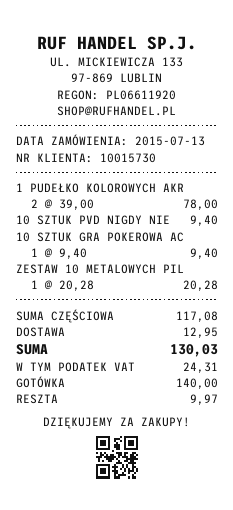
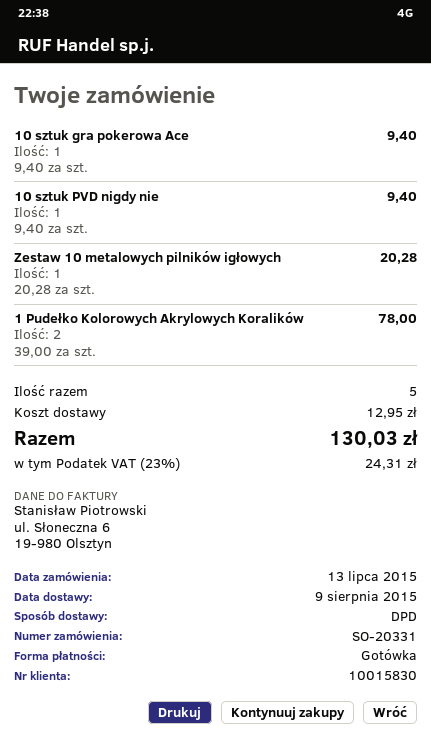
customer number: 10015730 -> 10015830

